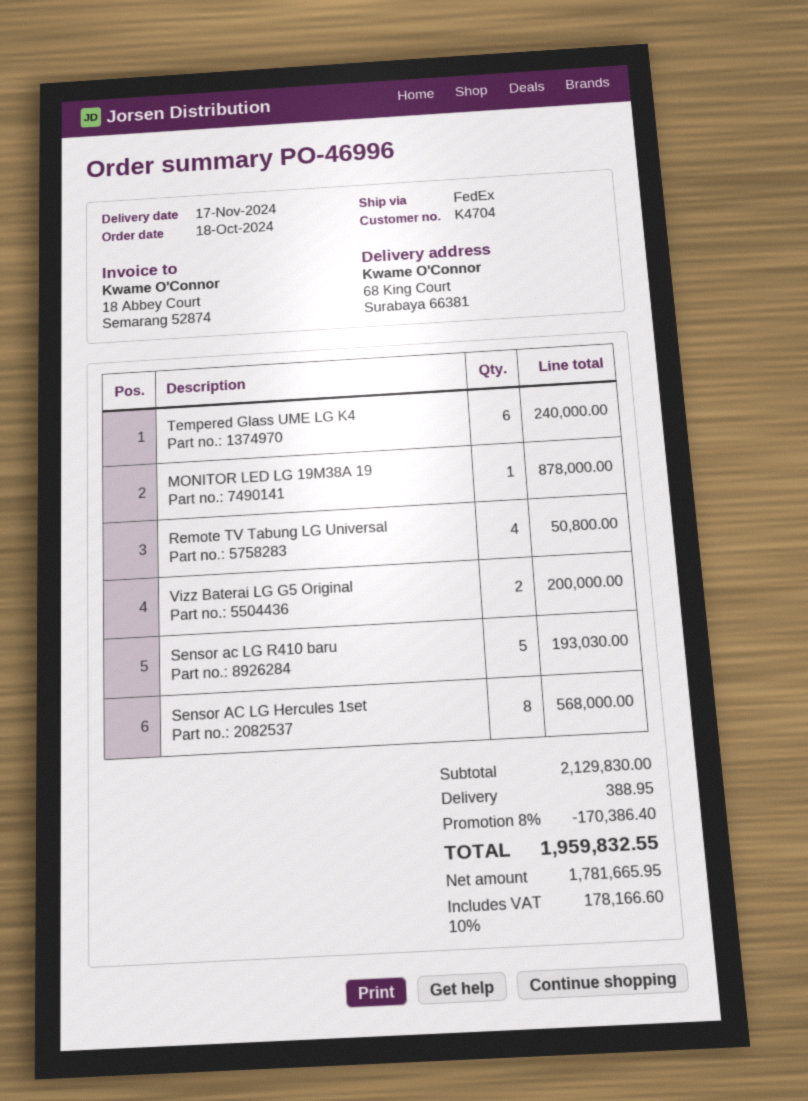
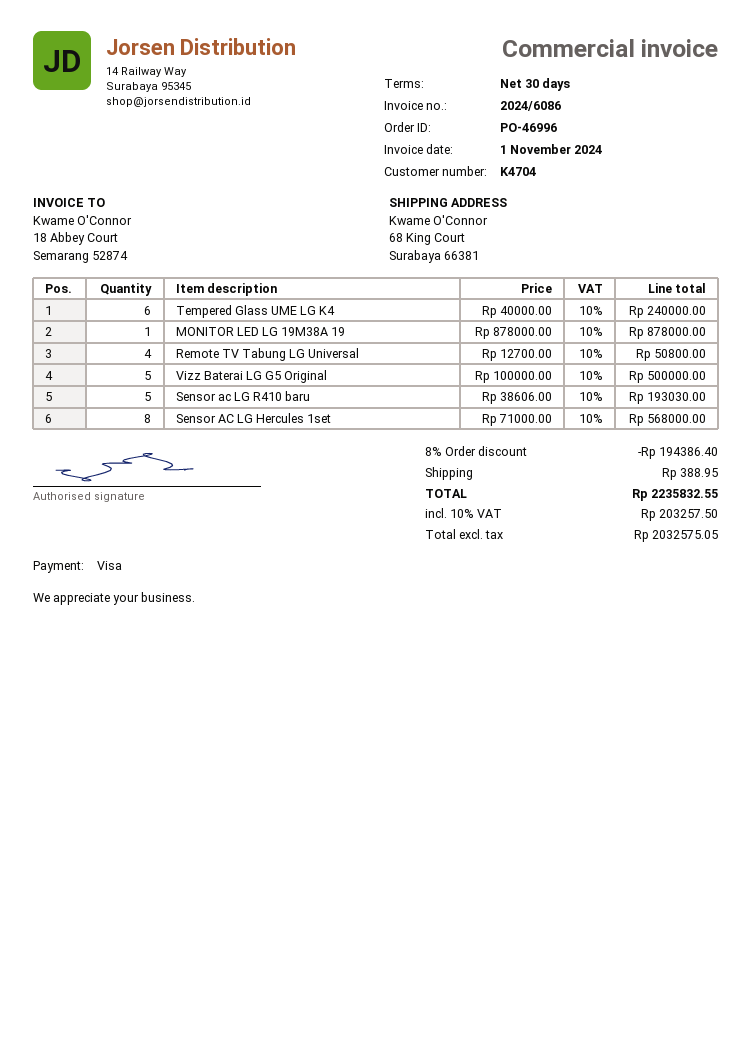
Vizz Baterai LG G5 Original: 2 for 200000.00 -> 5 for 500000.00
discount: 8% = 170386.40 -> 8% = 194386.40
net: 1781665.95 -> 2032575.05
tax: 10% = 178166.60 -> 10% = 203257.50
total: 1959832.55 -> 2235832.55

